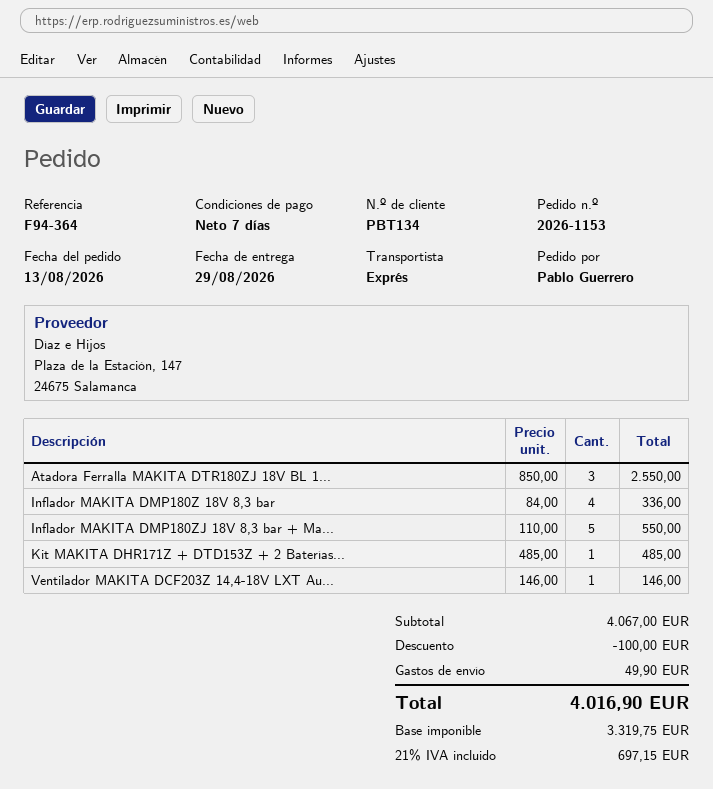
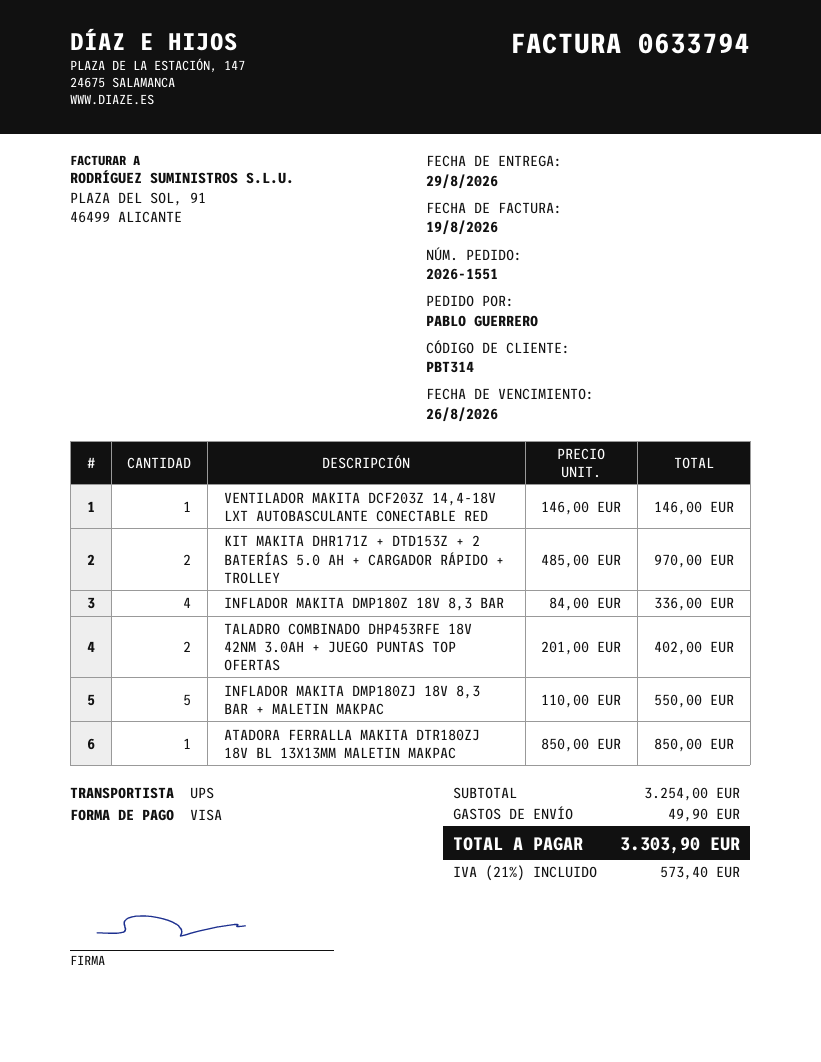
order number: 2026-1153 -> 2026-1551
customer number: PBT134 -> PBT314
shipping method: express -> UPS
Atadora Ferralla MAKITA DTR180ZJ 18V BL 1...: 3 x 850.00 = 2550.00 -> 1 x 850.00 = 850.00
Kit MAKITA DHR171Z + DTD153Z + 2 Baterías...: 1 x 485.00 = 485.00 -> 2 x 485.00 = 970.00
TALADRO COMBINADO DHP453RFE 18V 42NM 3.0AH + JUEGO PUNTAS TOP OFERTAS: none -> 2 x 201.00 = 402.00
subtotal: 4067.00 -> 3254.00
discount: 100.00 -> none
tax: 21% = 697.15 -> 21% = 573.40
total: 4016.90 -> 3303.90

